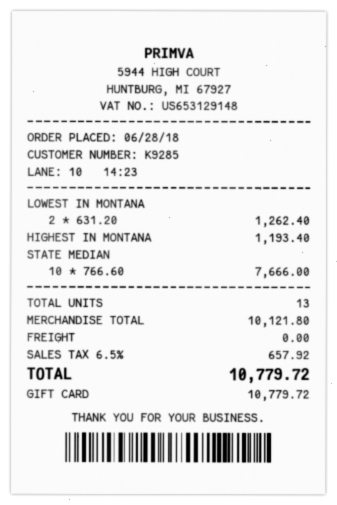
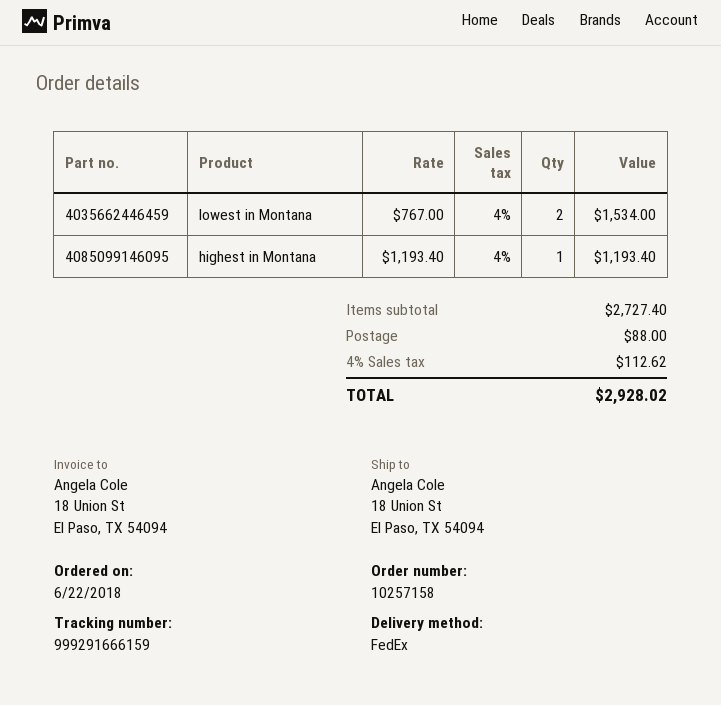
order date: 2018-06-28 -> 2018-06-22
LOWEST IN MONTANA: 2 x 631.20 = 1262.40 -> 2 x 767.00 = 1534.00
STATE MEDIAN: 10 x 766.60 = 7666.00 -> none
subtotal: 10121.80 -> 2727.40
shipping: 0.00 -> 88.00
tax: 6.5% = 657.92 -> 4% = 112.62
total: 10779.72 -> 2928.02

